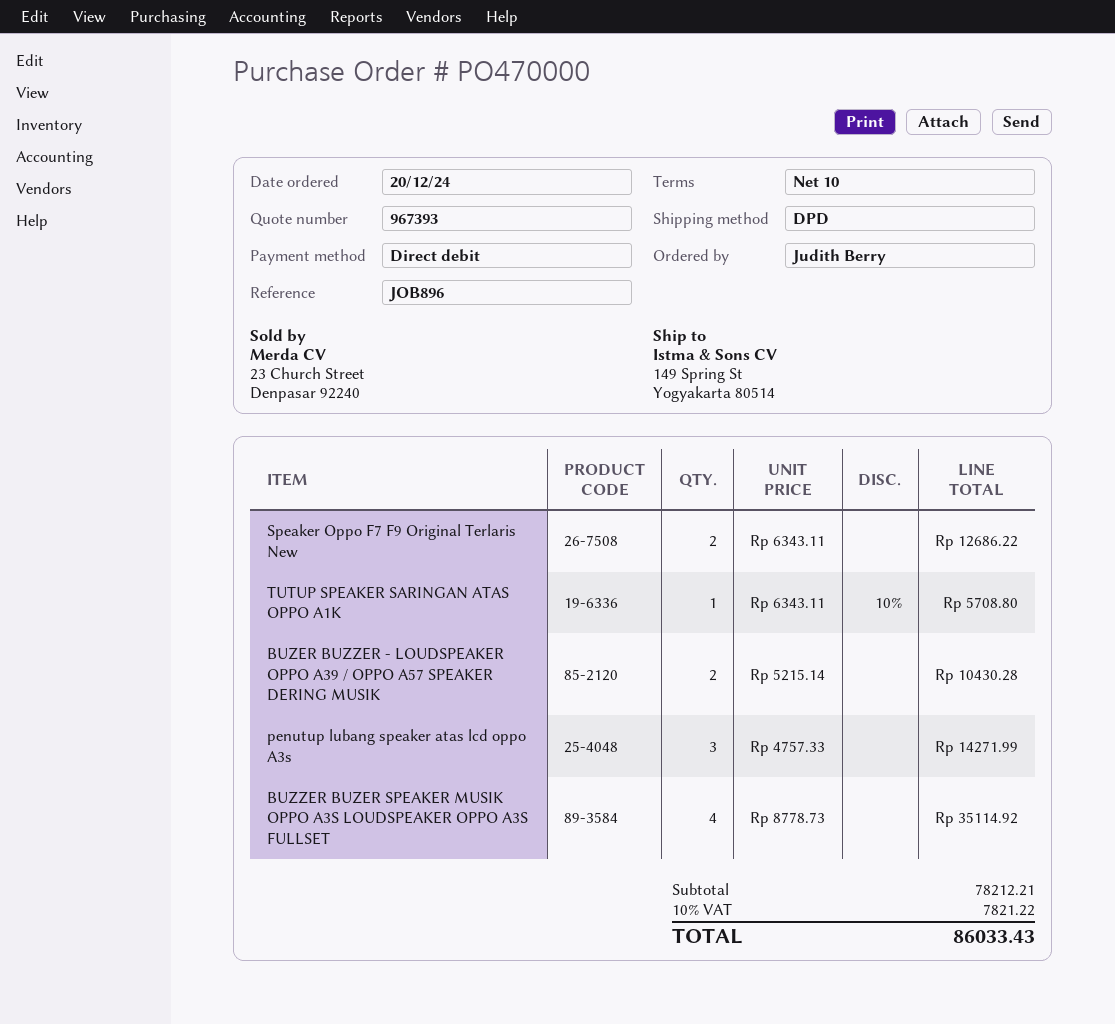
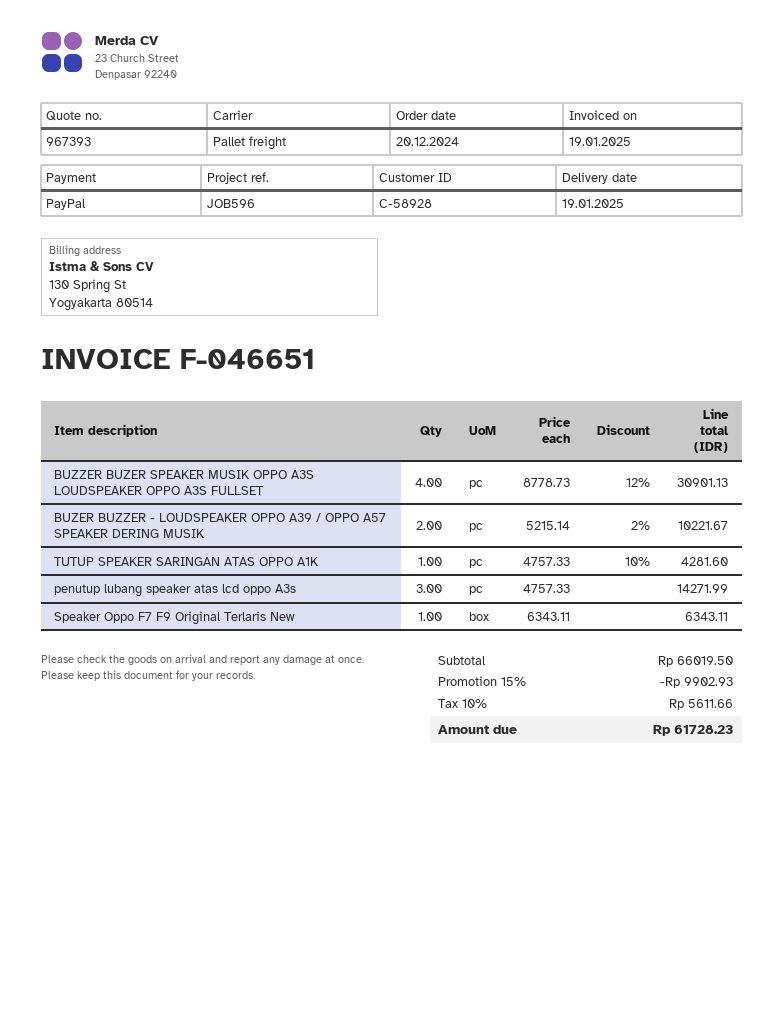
reference: JOB896 -> JOB596
payment method: direct debit -> PayPal
shipping method: DPD -> pallet freight
Speaker Oppo F7 F9 Original Terlaris New: 2 x 6343.11 = 12686.22 -> 1 x 6343.11 = 6343.11
TUTUP SPEAKER SARINGAN ATAS OPPO A1K: 1 x 6343.11 - 10% = 5708.80 -> 1 x 4757.33 - 10% = 4281.60
BUZER BUZZER - LOUDSPEAKER OPPO A39 / OPPO A57 SPEAKER DERING MUSIK: 2 x 5215.14 = 10430.28 -> 2 x 5215.14 - 2% = 10221.67
BUZZER BUZER SPEAKER MUSIK OPPO A3S LOUDSPEAKER OPPO A3S FULLSET: 4 x 8778.73 = 35114.92 -> 4 x 8778.73 - 12% = 30901.13
subtotal: 78212.21 -> 66019.50
discount: none -> 15% = 9902.93
tax: 10% = 7821.22 -> 10% = 5611.66
total: 86033.43 -> 61728.23

